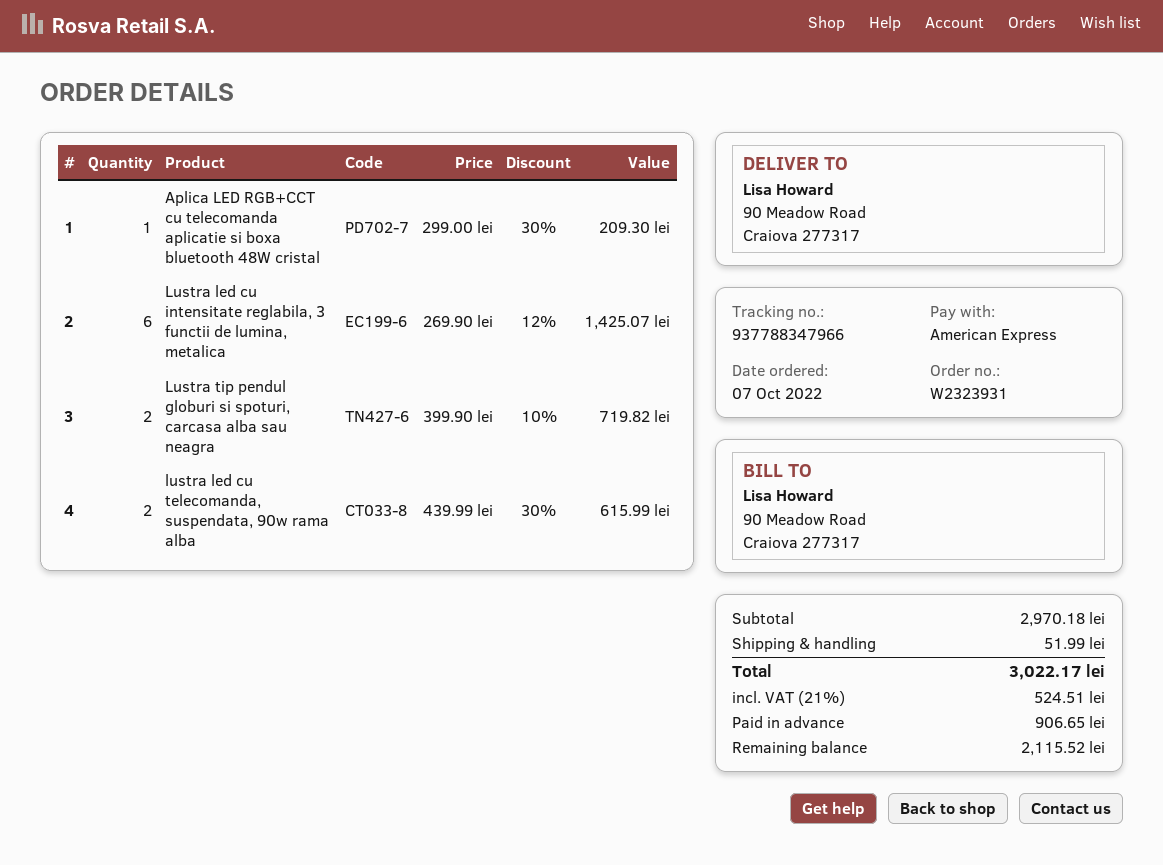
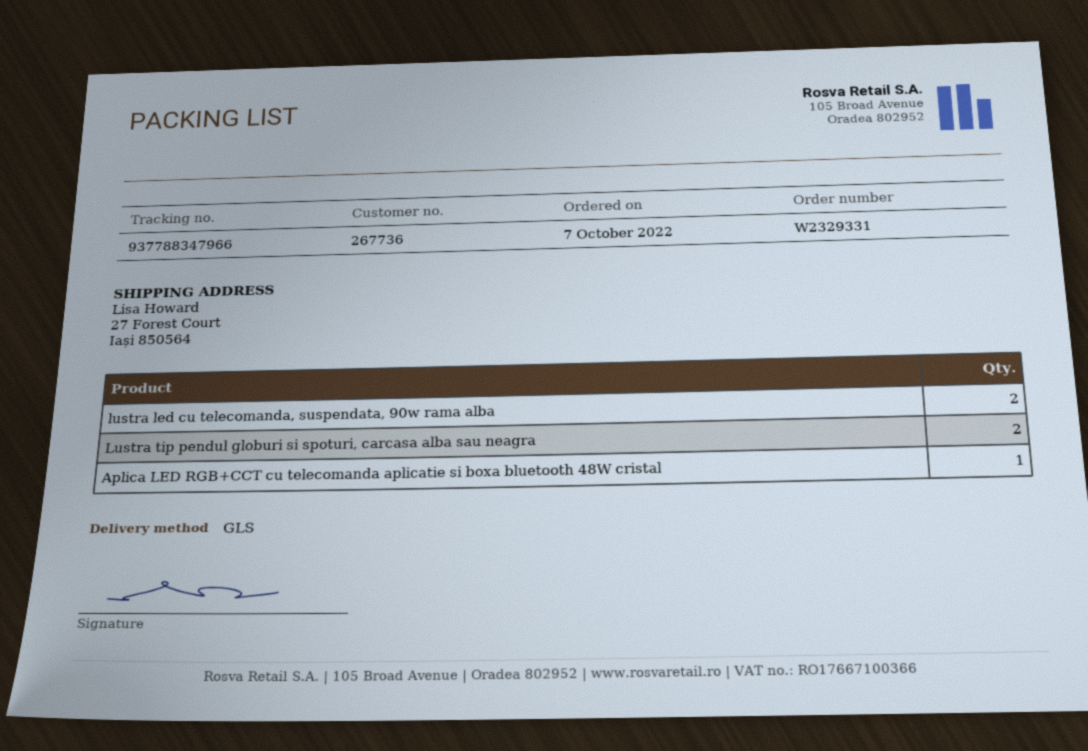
order number: W2323931 -> W2329331
ship to: 90 Meadow Road, Craiova 277317 -> 27 Forest Court, Iași 850564
Lustra led cu intensitate reglabila, 3 functii de lumina, metalica: 6 -> none

